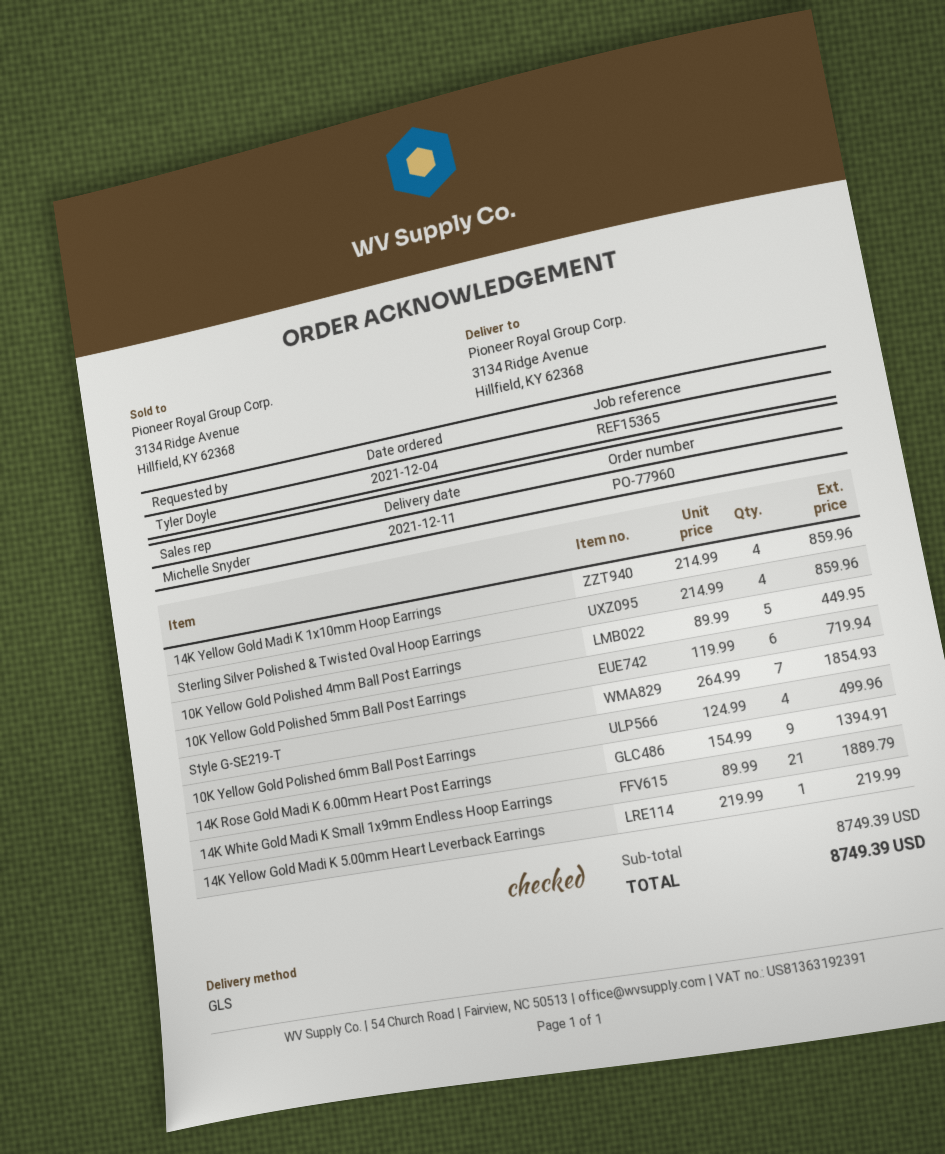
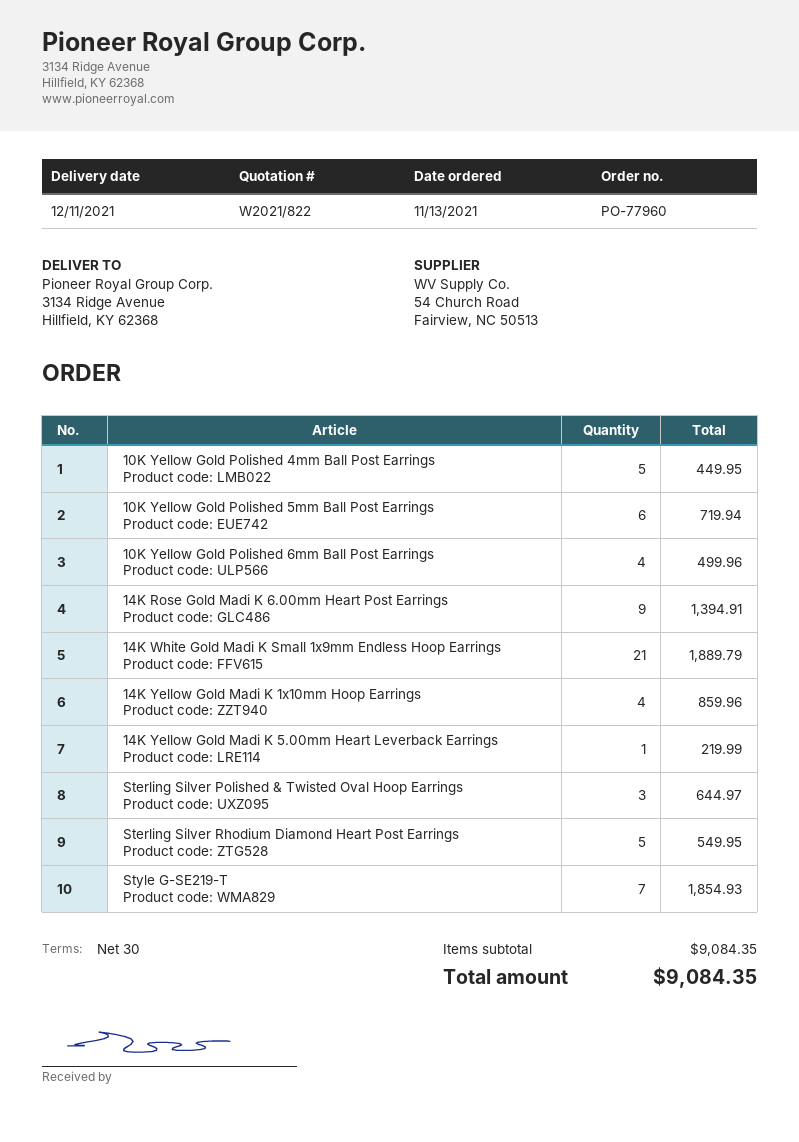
order date: 2021-12-04 -> 2021-11-13
Sterling Silver Polished & Twisted Oval Hoop Earrings: 4 for 859.96 -> 3 for 644.97
Sterling Silver Rhodium Diamond Heart Post Earrings: none -> 5 for 549.95
subtotal: 8749.39 -> 9084.35
total: 8749.39 -> 9084.35

